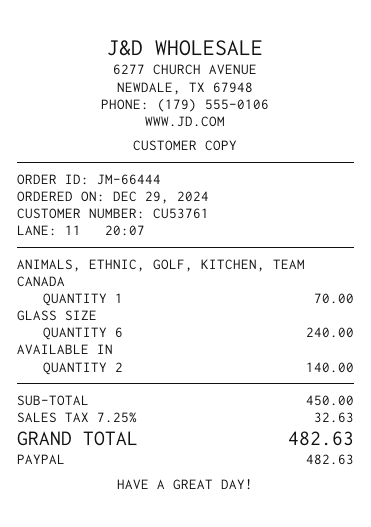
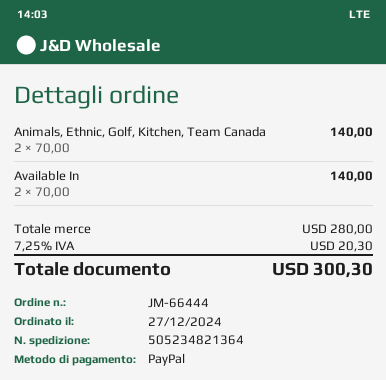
order date: 2024-12-29 -> 2024-12-27
ANIMALS, ETHNIC, GOLF, KITCHEN, TEAM CANADA: 1 for 70.00 -> 2 for 140.00
GLASS SIZE: 6 for 240.00 -> none
subtotal: 450.00 -> 280.00
tax: 7.25% = 32.63 -> 7.25% = 20.30
total: 482.63 -> 300.30

